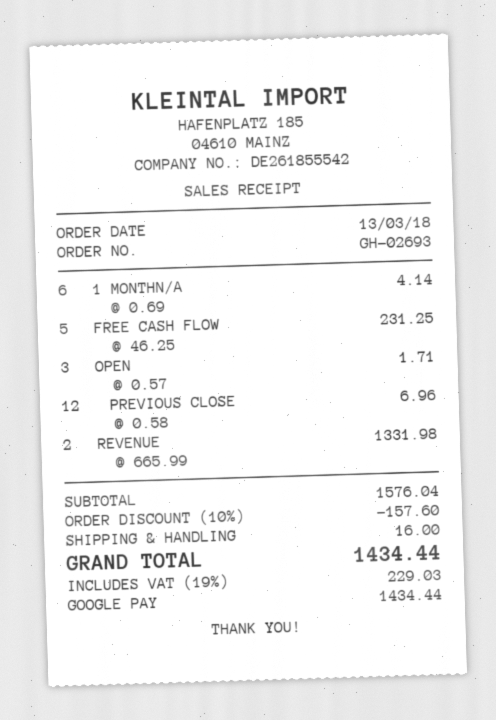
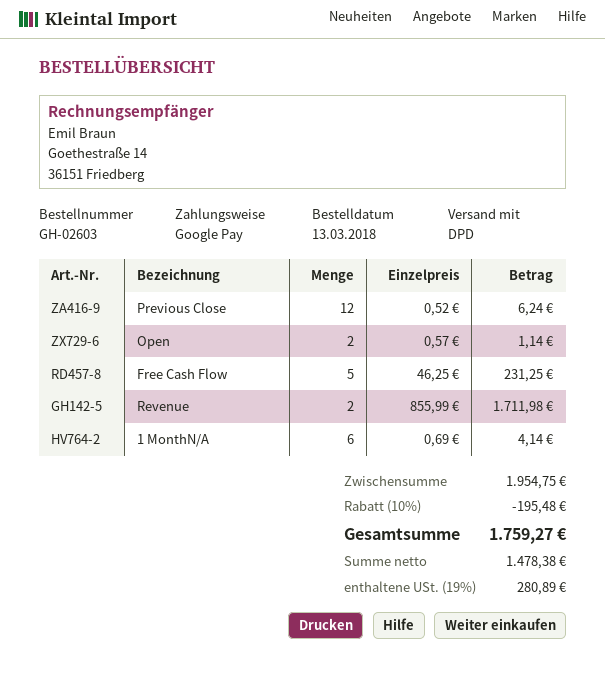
order number: GH-02693 -> GH-02603
OPEN: 3 x 0.57 = 1.71 -> 2 x 0.57 = 1.14
PREVIOUS CLOSE: 12 x 0.58 = 6.96 -> 12 x 0.52 = 6.24
REVENUE: 2 x 665.99 = 1331.98 -> 2 x 855.99 = 1711.98
subtotal: 1576.04 -> 1954.75
discount: 10% = 157.60 -> 10% = 195.48
shipping: 16.00 -> none
tax: 19% = 229.03 -> 19% = 280.89
total: 1434.44 -> 1759.27

